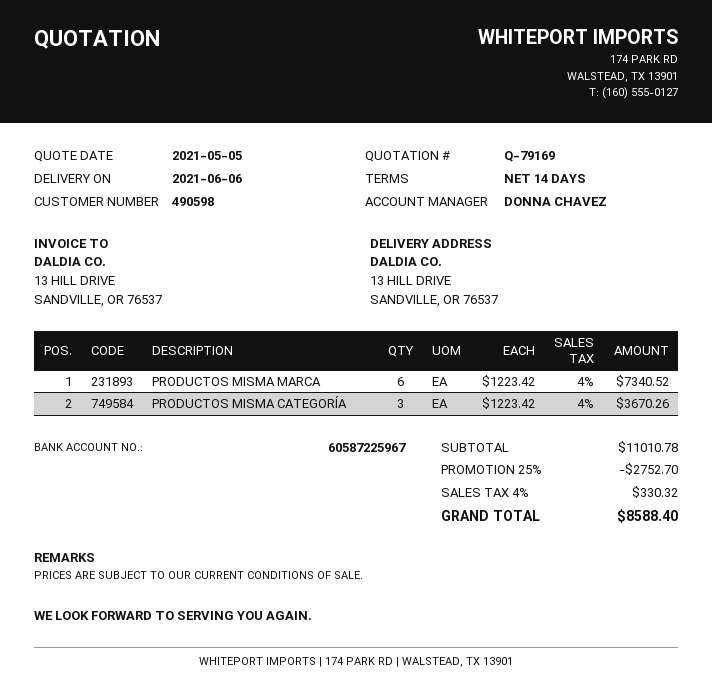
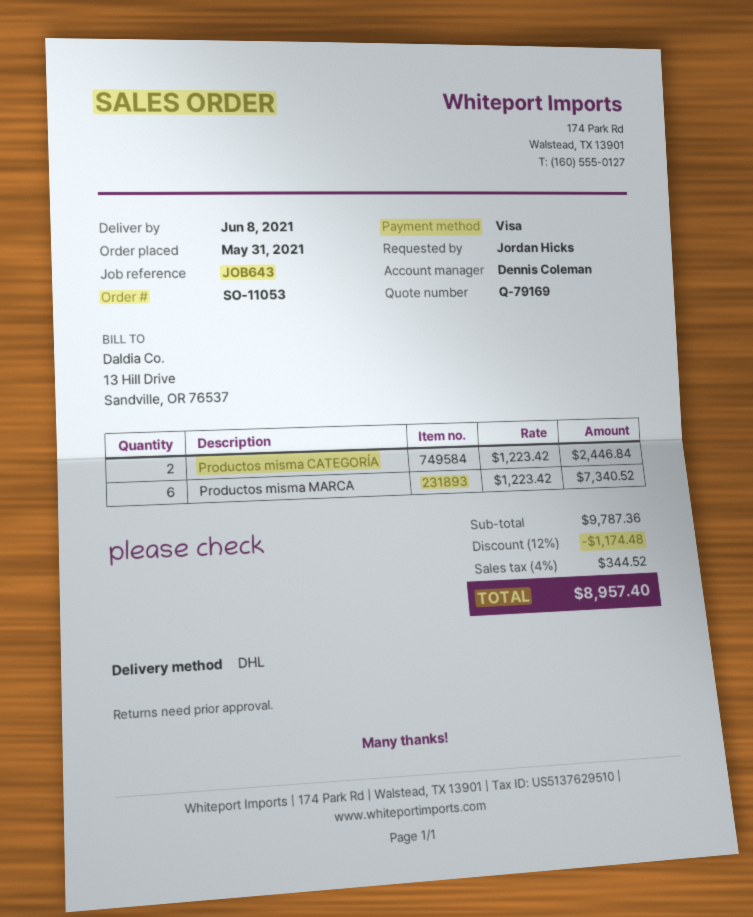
delivery date: 2021-06-06 -> 2021-06-08
sales rep: DONNA CHAVEZ -> Dennis Coleman
PRODUCTOS MISMA CATEGORÍA: 3 x 1223.42 = 3670.26 -> 2 x 1223.42 = 2446.84
subtotal: 11010.78 -> 9787.36
discount: 25% = 2752.70 -> 12% = 1174.48
tax: 4% = 330.32 -> 4% = 344.52
total: 8588.40 -> 8957.40

